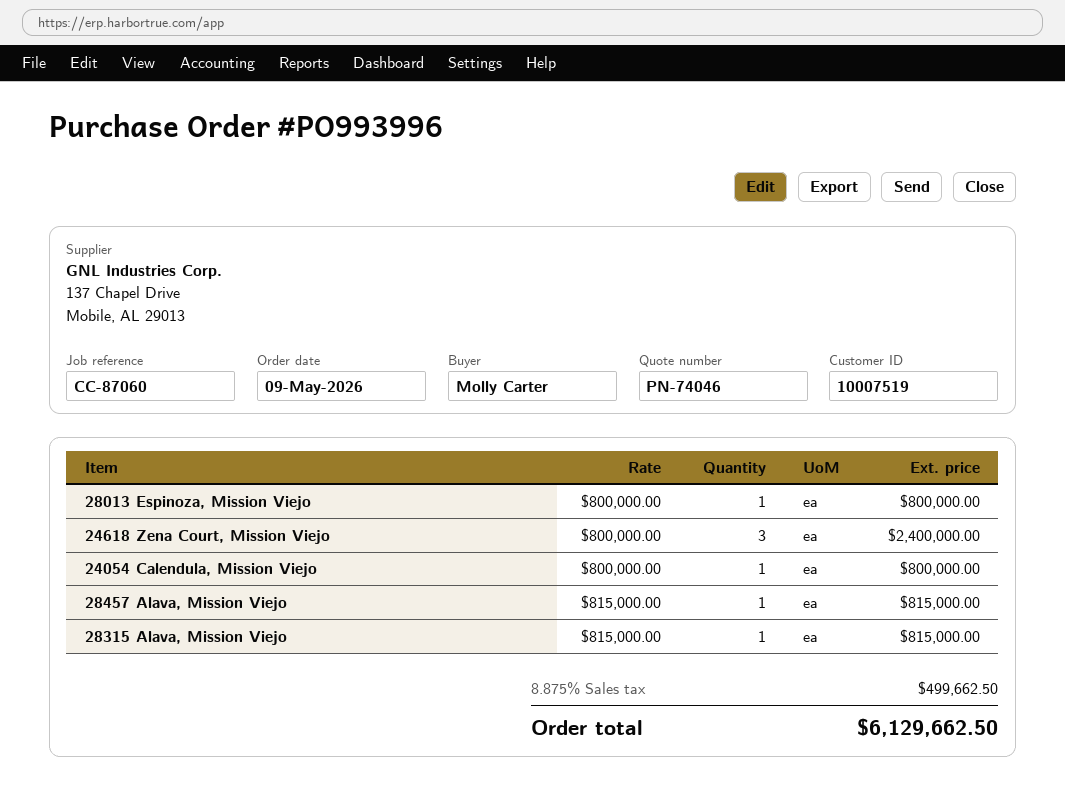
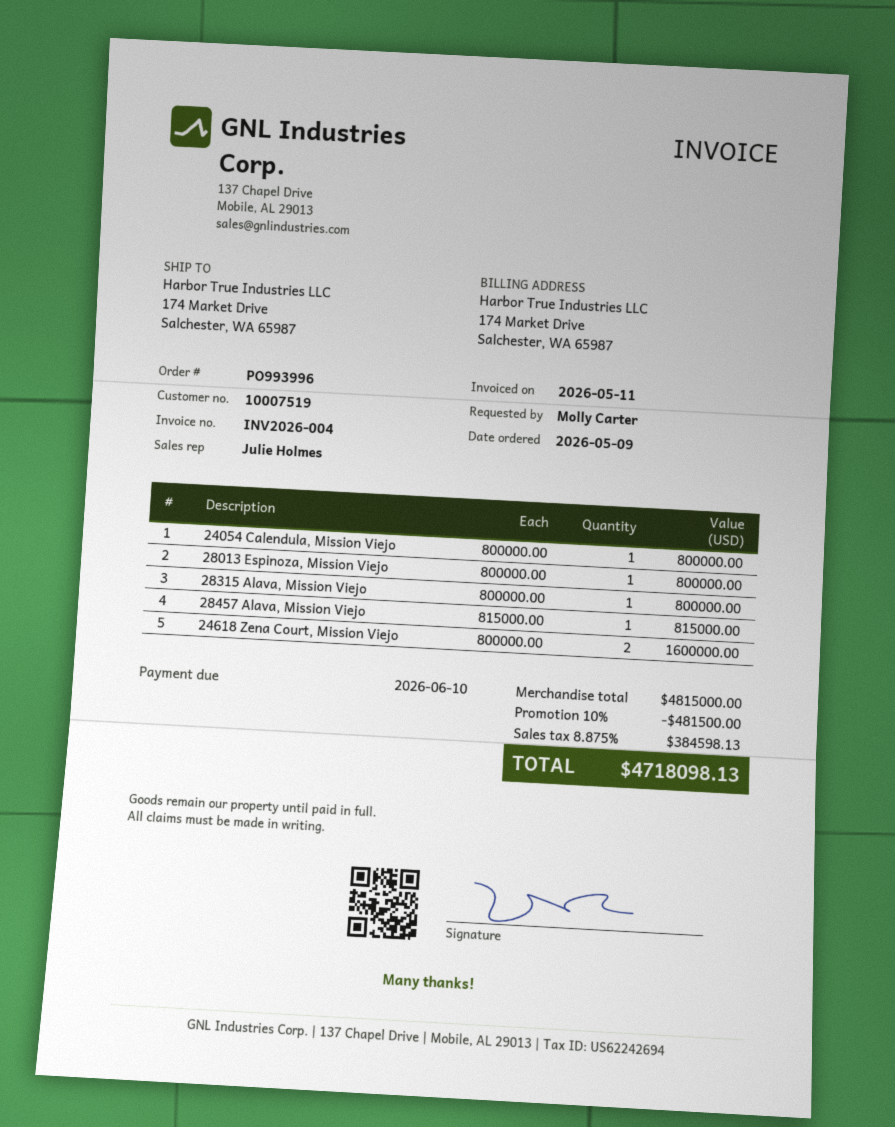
24618 Zena Court, Mission Viejo: 3 x 800000.00 = 2400000.00 -> 2 x 800000.00 = 1600000.00
28315 Alava, Mission Viejo: 1 x 815000.00 = 815000.00 -> 1 x 800000.00 = 800000.00
discount: none -> 10% = 481500.00
tax: 8.875% = 499662.50 -> 8.875% = 384598.13
total: 6129662.50 -> 4718098.13

